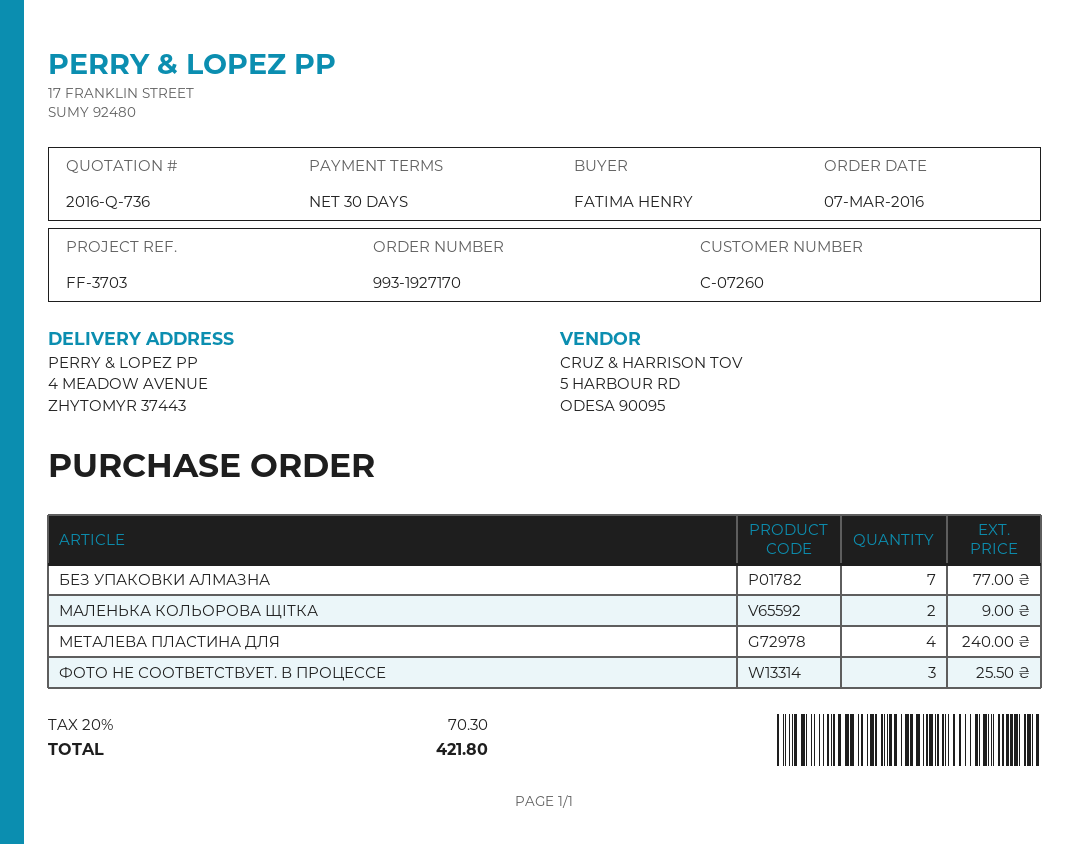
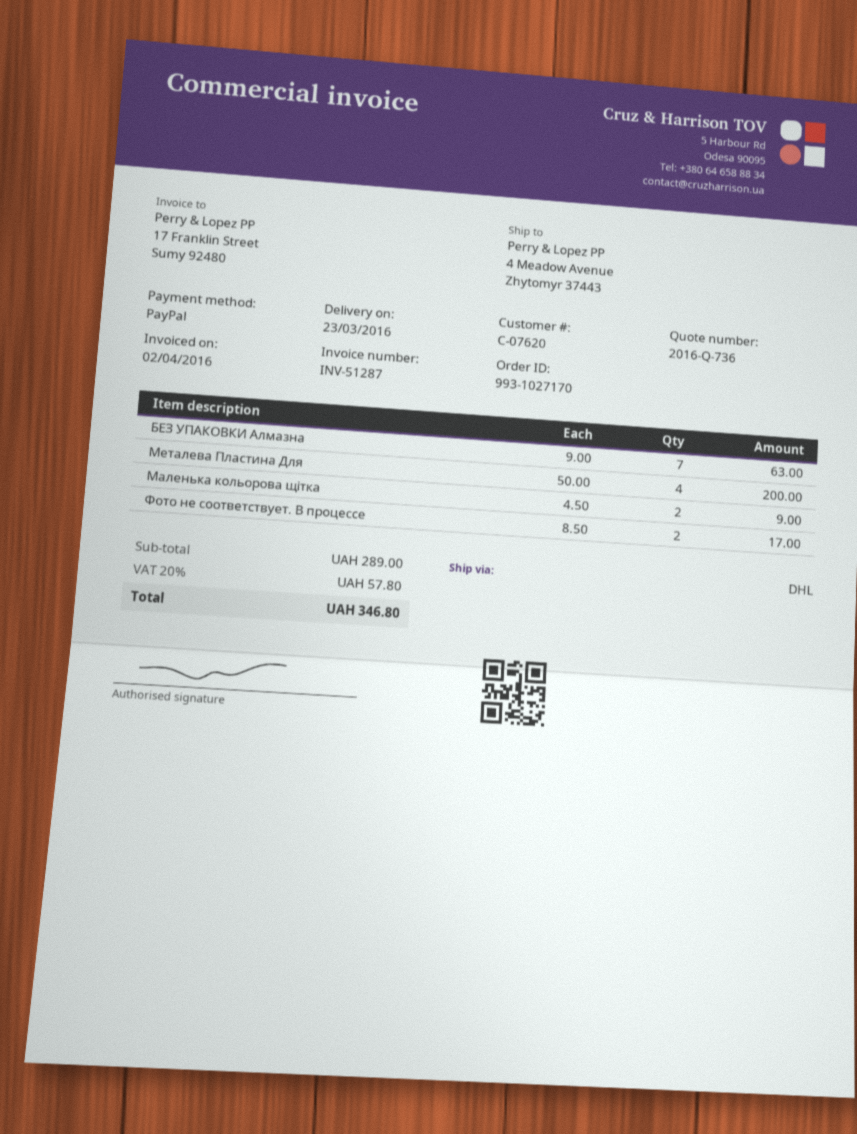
order number: 993-1927170 -> 993-1027170
customer number: C-07260 -> C-07620
БЕЗ УПАКОВКИ АЛМАЗНА: 7 for 77.00 -> 7 for 63.00
МЕТАЛЕВА ПЛАСТИНА ДЛЯ: 4 for 240.00 -> 4 for 200.00
ФОТО НЕ СООТВЕТСТВУЕТ. В ПРОЦЕССЕ: 3 for 25.50 -> 2 for 17.00
tax: 20% = 70.30 -> 20% = 57.80
total: 421.80 -> 346.80

